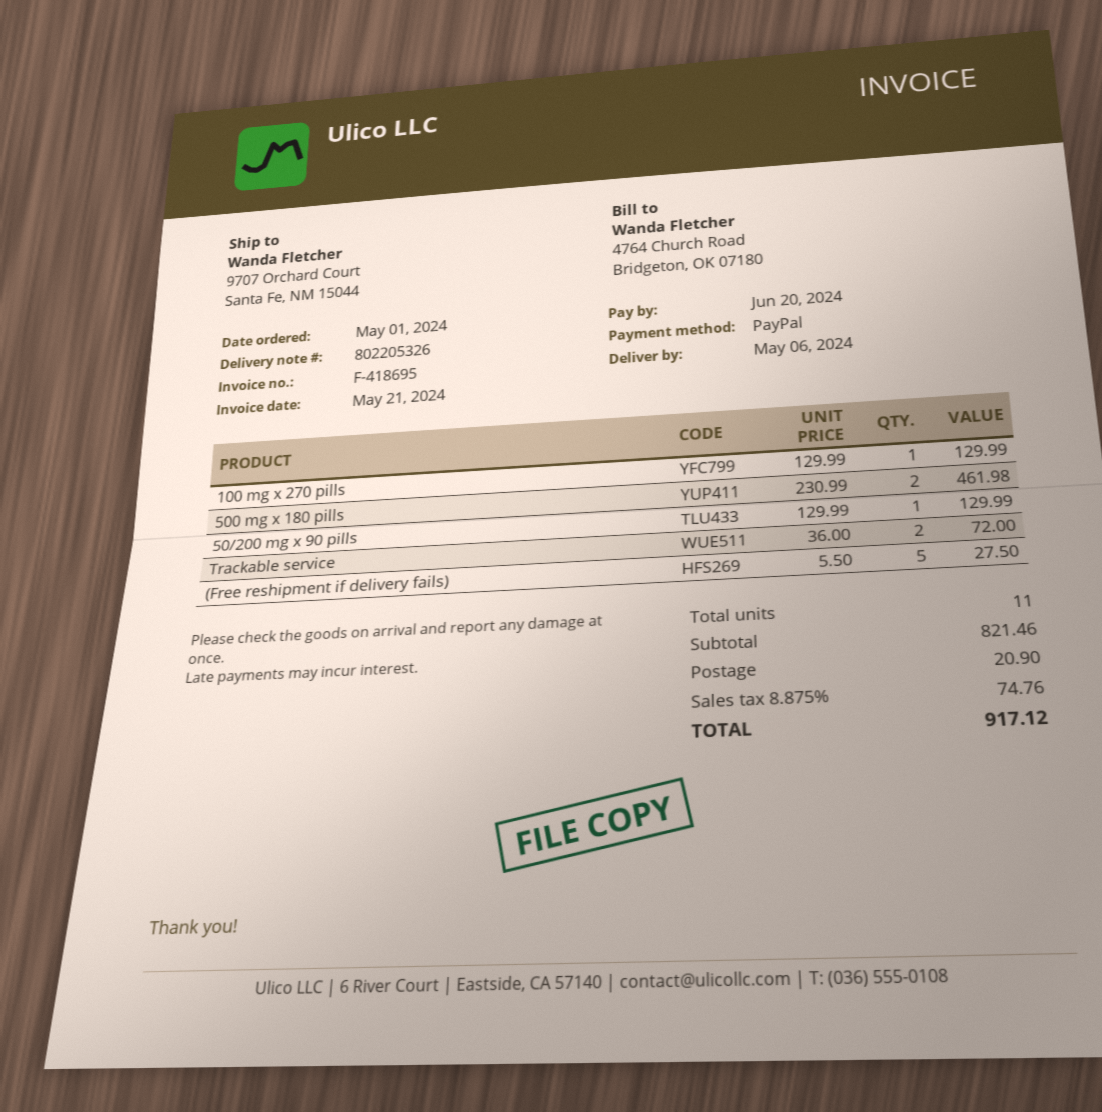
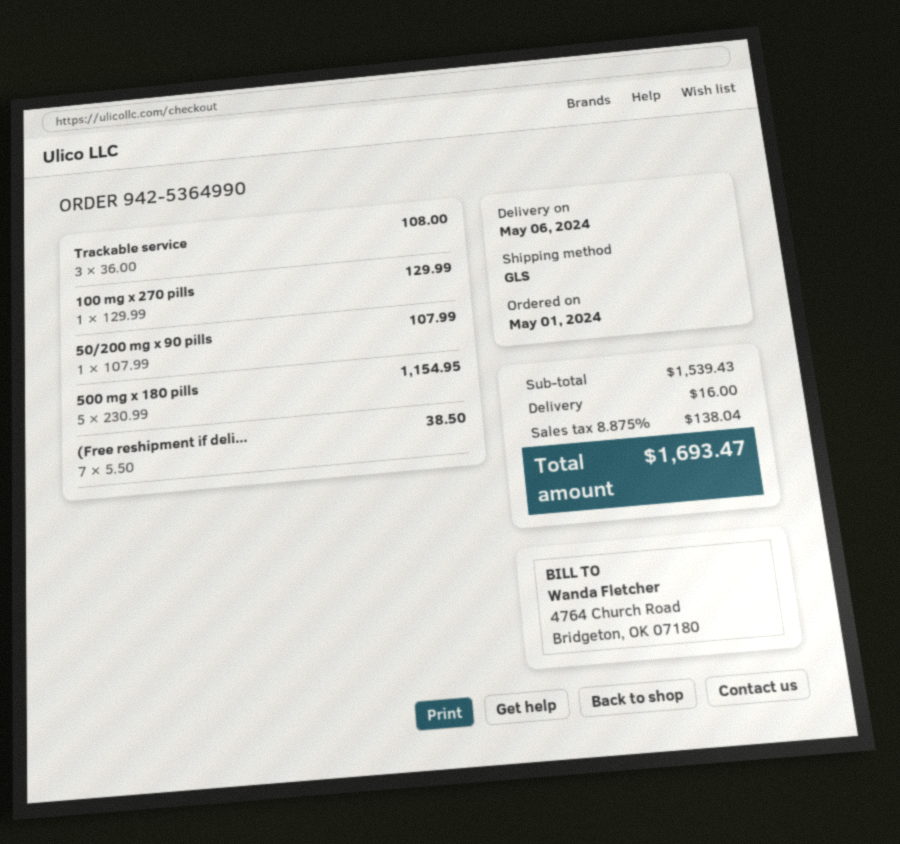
500 mg x 180 pills: 2 x 230.99 = 461.98 -> 5 x 230.99 = 1154.95
50/200 mg x 90 pills: 1 x 129.99 = 129.99 -> 1 x 107.99 = 107.99
Trackable service: 2 x 36.00 = 72.00 -> 3 x 36.00 = 108.00
(Free reshipment if delivery fails): 5 x 5.50 = 27.50 -> 7 x 5.50 = 38.50
subtotal: 821.46 -> 1539.43
shipping: 20.90 -> 16.00
tax: 8.875% = 74.76 -> 8.875% = 138.04
total: 917.12 -> 1693.47

